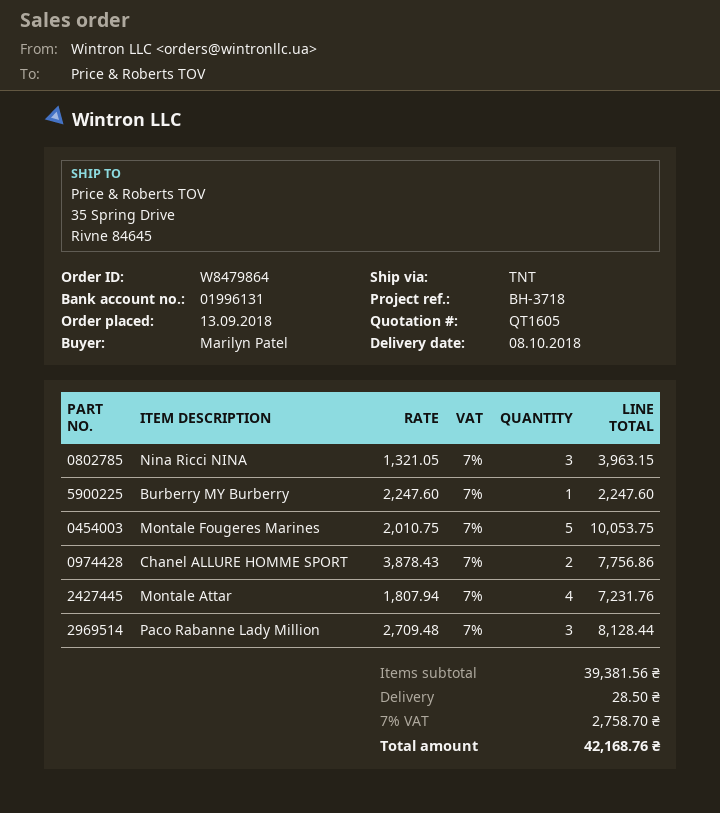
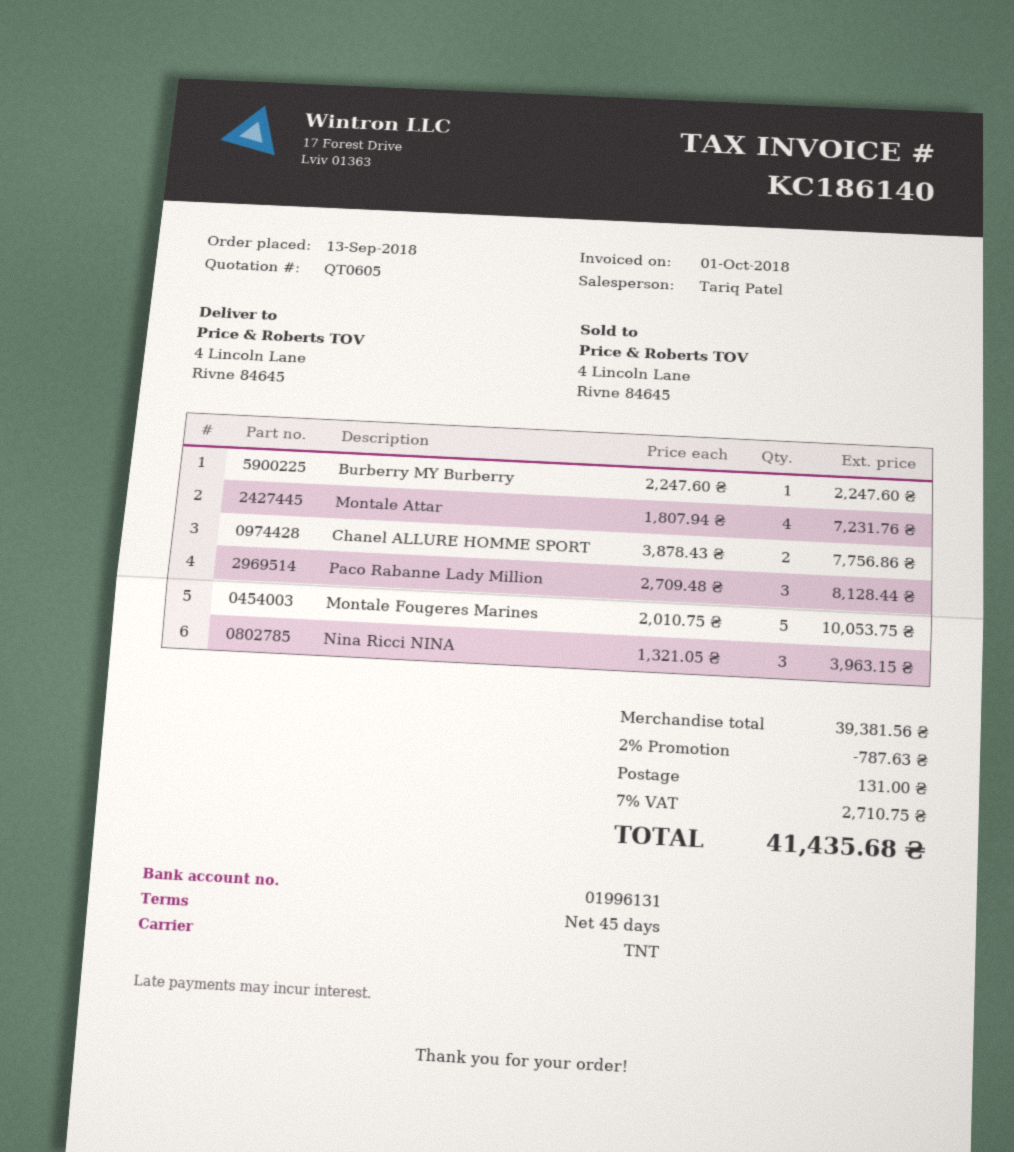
quote number: QT1605 -> QT0605
ship to: 35 Spring Drive, Rivne 84645 -> 4 Lincoln Lane, Rivne 84645
discount: none -> 2% = 787.63
shipping: 28.50 -> 131.00
tax: 7% = 2758.70 -> 7% = 2710.75
total: 42168.76 -> 41435.68

